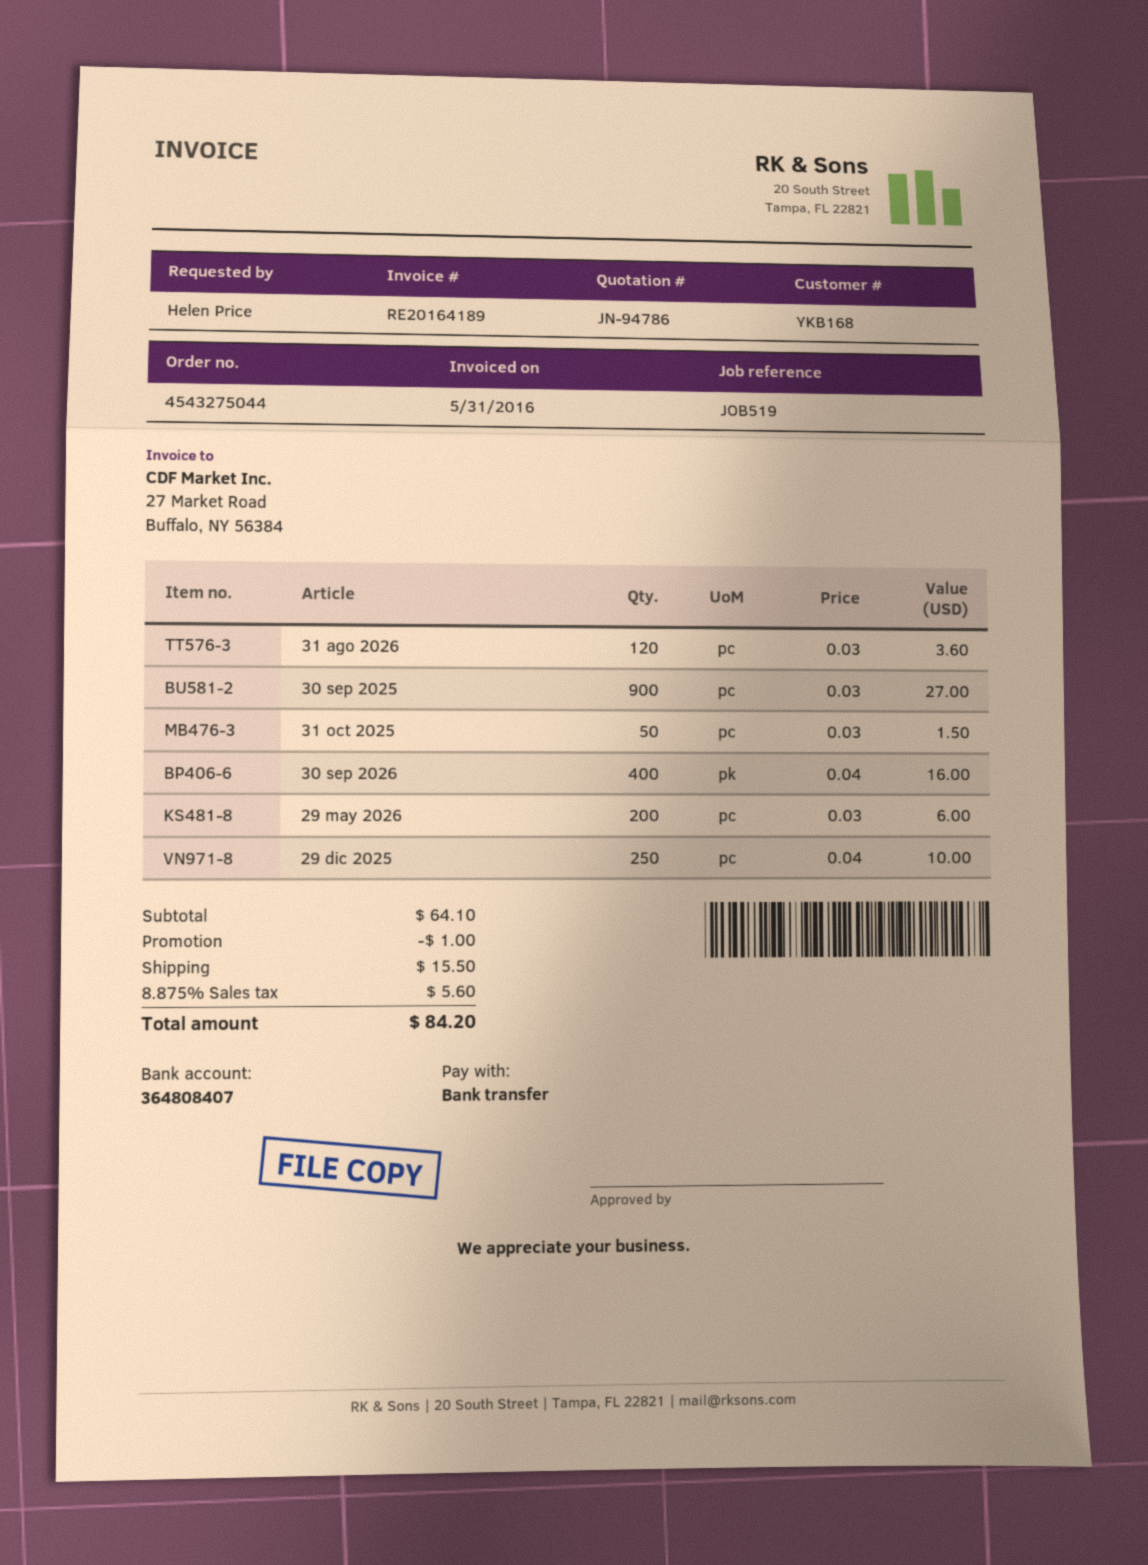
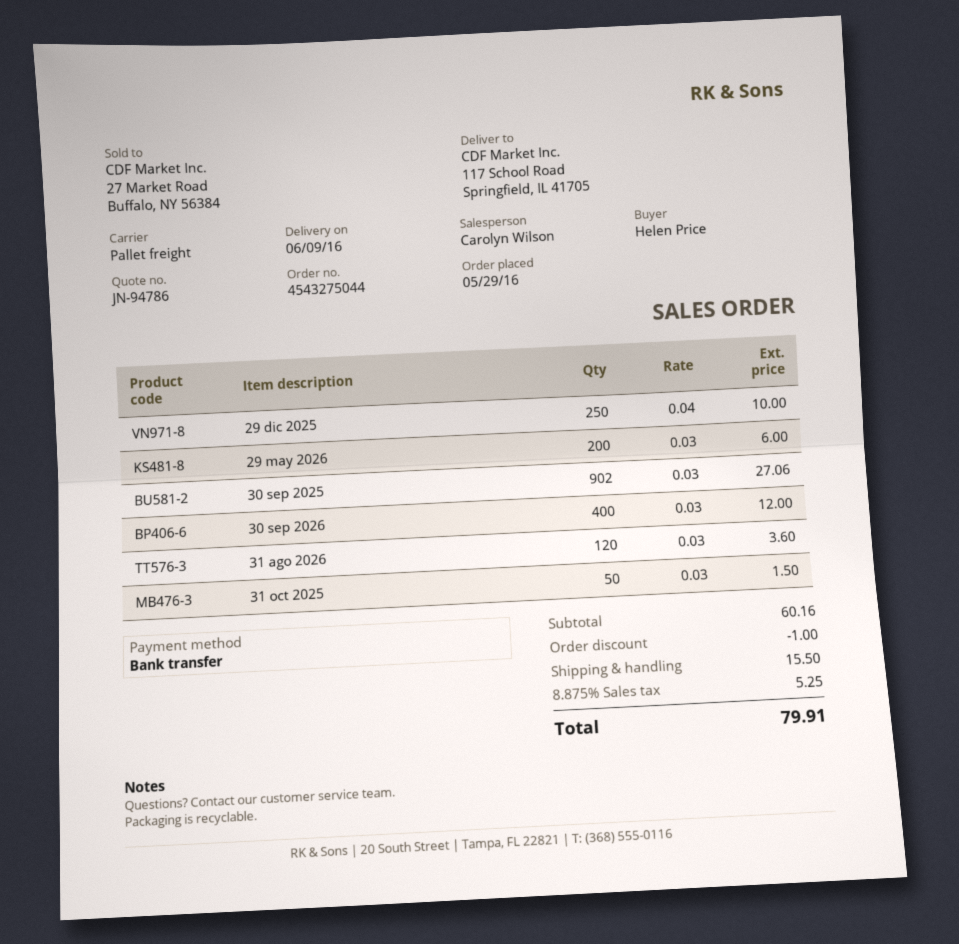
30 sep 2025: 900 x 0.03 = 27.00 -> 902 x 0.03 = 27.06
30 sep 2026: 400 x 0.04 = 16.00 -> 400 x 0.03 = 12.00
subtotal: 64.10 -> 60.16
tax: 8.875% = 5.60 -> 8.875% = 5.25
total: 84.20 -> 79.91

